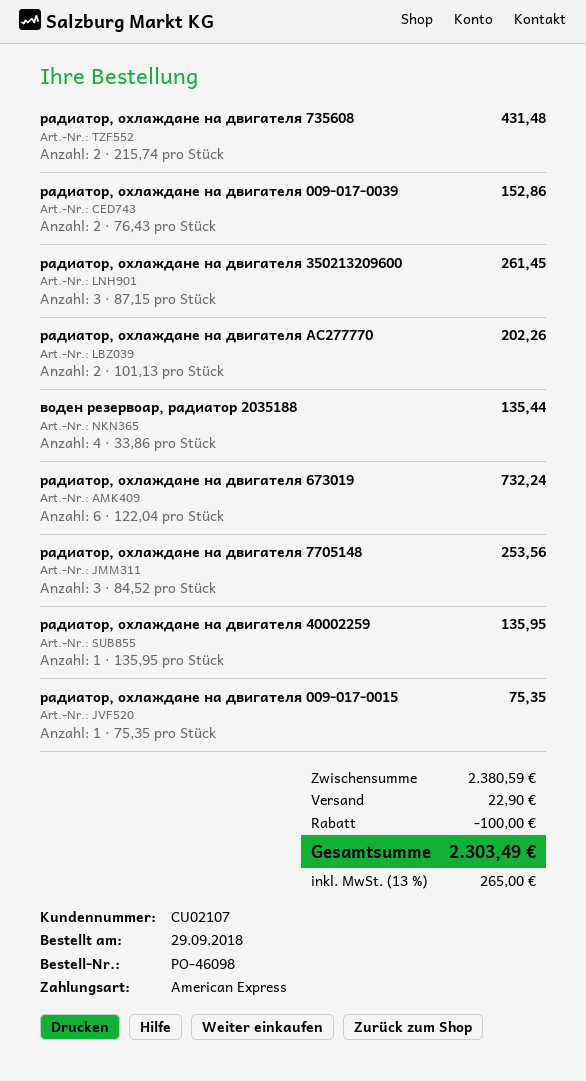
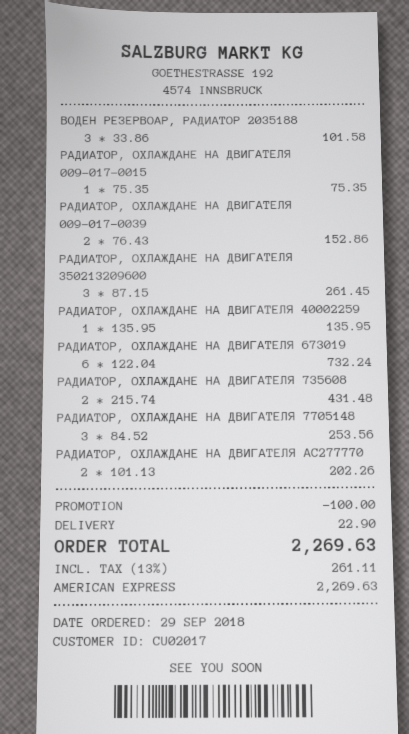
customer number: CU02107 -> CU02017
воден резервоар, радиатор 2035188: 4 x 33.86 = 135.44 -> 3 x 33.86 = 101.58
tax: 13% = 265.00 -> 13% = 261.11
total: 2303.49 -> 2269.63

